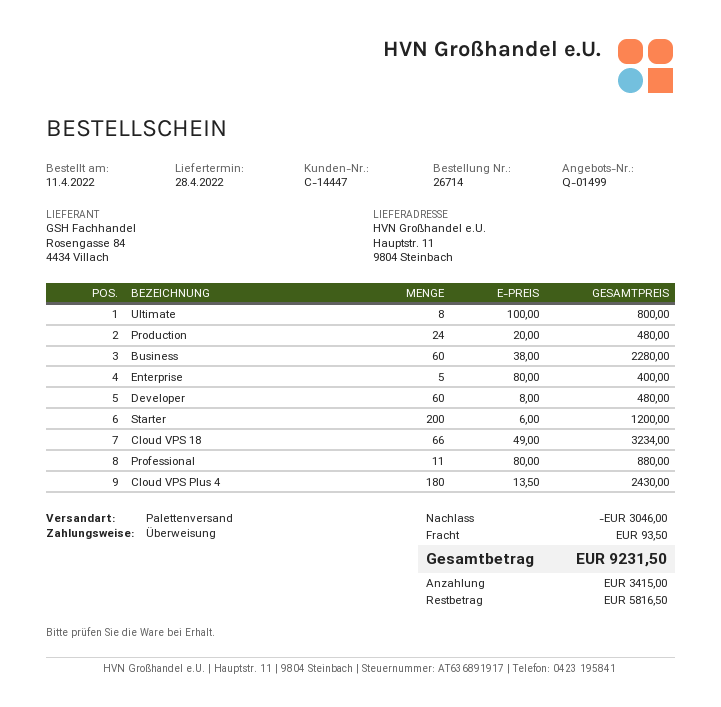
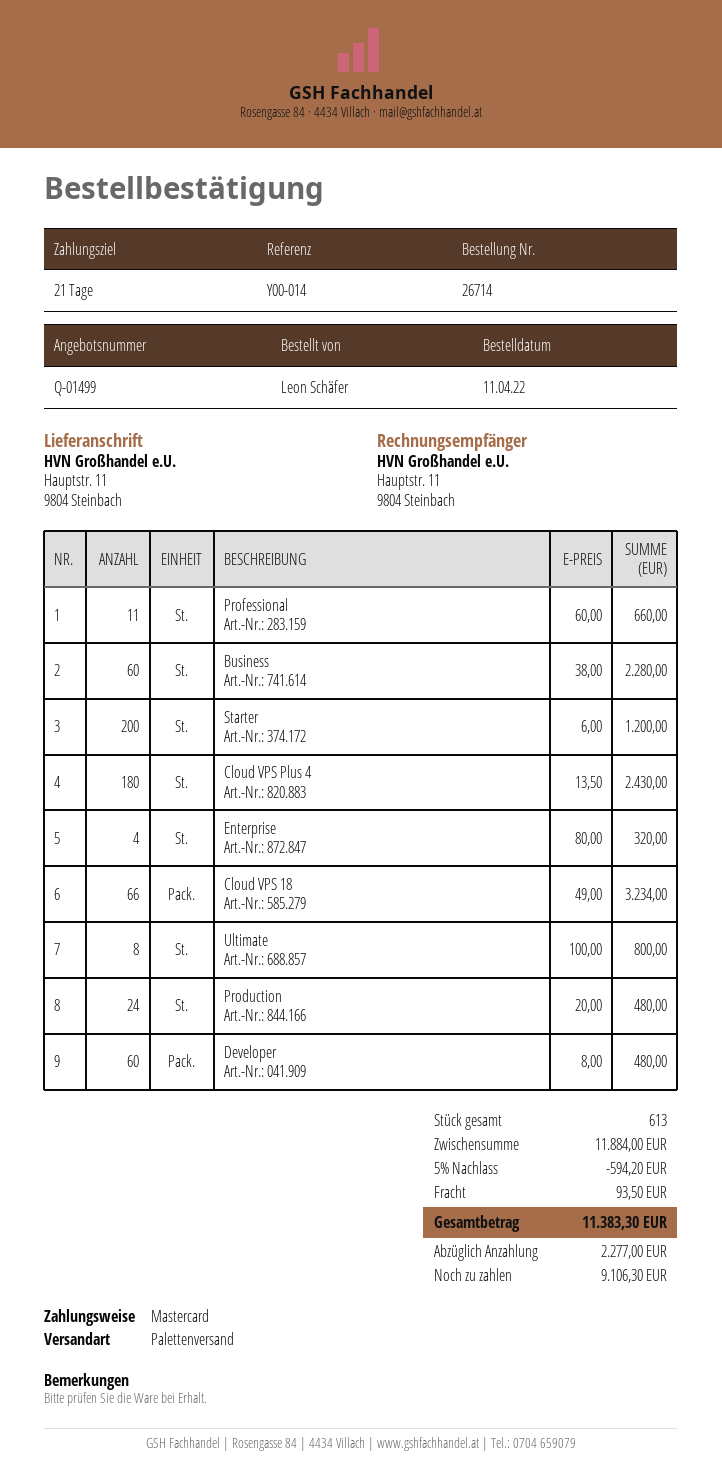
payment method: bank transfer -> Mastercard
Enterprise: 5 x 80.00 = 400.00 -> 4 x 80.00 = 320.00
Professional: 11 x 80.00 = 880.00 -> 11 x 60.00 = 660.00
discount: 3046.00 -> 594.20
total: 9231.50 -> 11383.30
deposit: 3415.00 -> 2277.00
balance: 5816.50 -> 9106.30

